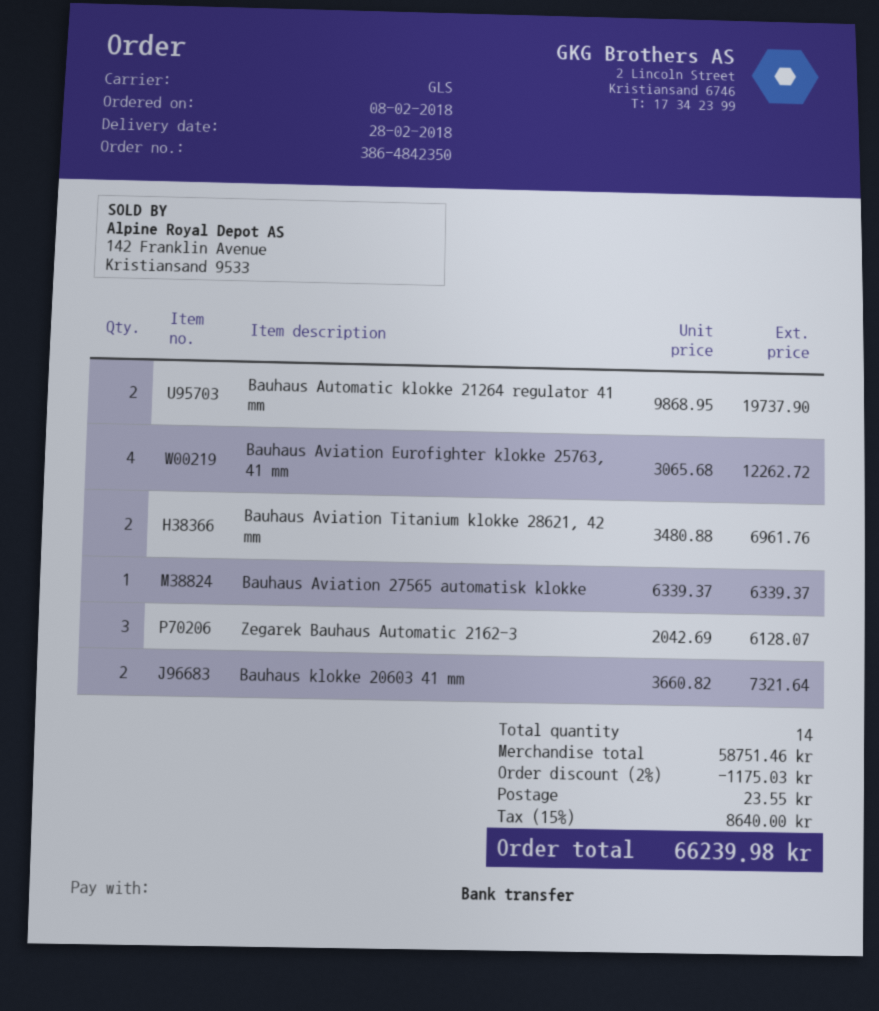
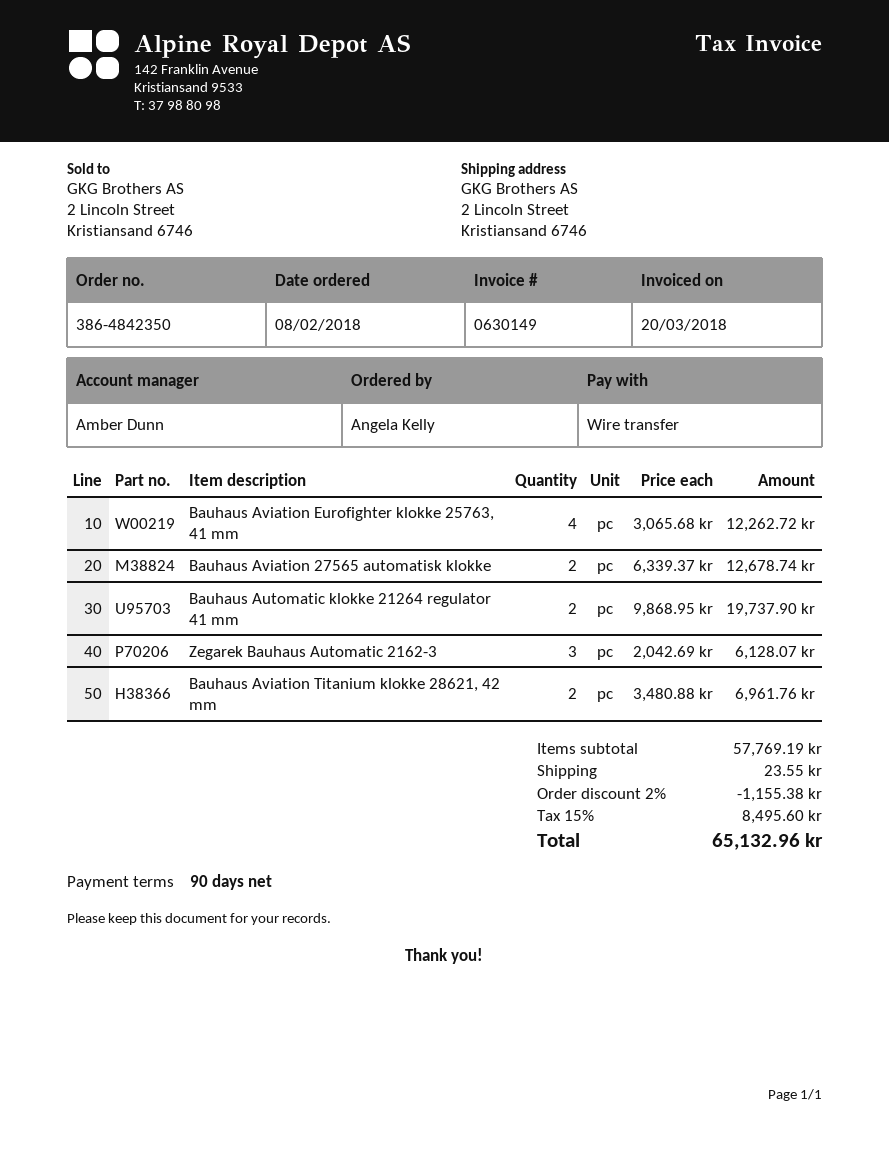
Bauhaus Aviation 27565 automatisk klokke: 1 x 6339.37 = 6339.37 -> 2 x 6339.37 = 12678.74
Bauhaus klokke 20603 41 mm: 2 x 3660.82 = 7321.64 -> none
subtotal: 58751.46 -> 57769.19
discount: 2% = 1175.03 -> 2% = 1155.38
tax: 15% = 8640.00 -> 15% = 8495.60
total: 66239.98 -> 65132.96

